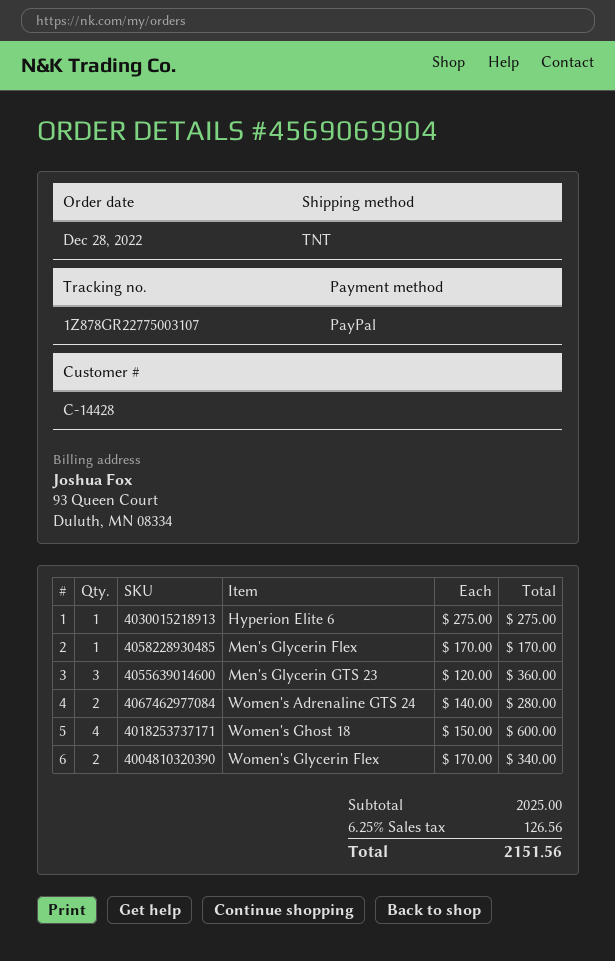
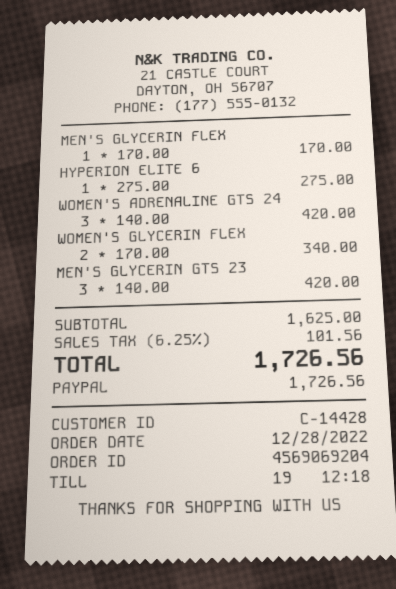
order number: 4569069904 -> 4569069204
Men's Glycerin GTS 23: 3 x 120.00 = 360.00 -> 3 x 140.00 = 420.00
Women's Adrenaline GTS 24: 2 x 140.00 = 280.00 -> 3 x 140.00 = 420.00
Women's Ghost 18: 4 x 150.00 = 600.00 -> none
subtotal: 2025.00 -> 1625.00
tax: 6.25% = 126.56 -> 6.25% = 101.56
total: 2151.56 -> 1726.56

